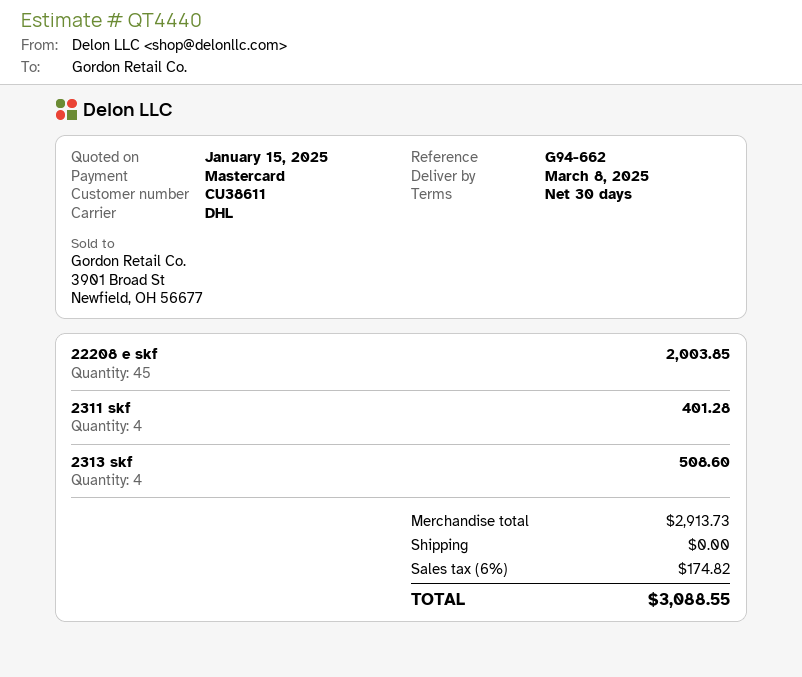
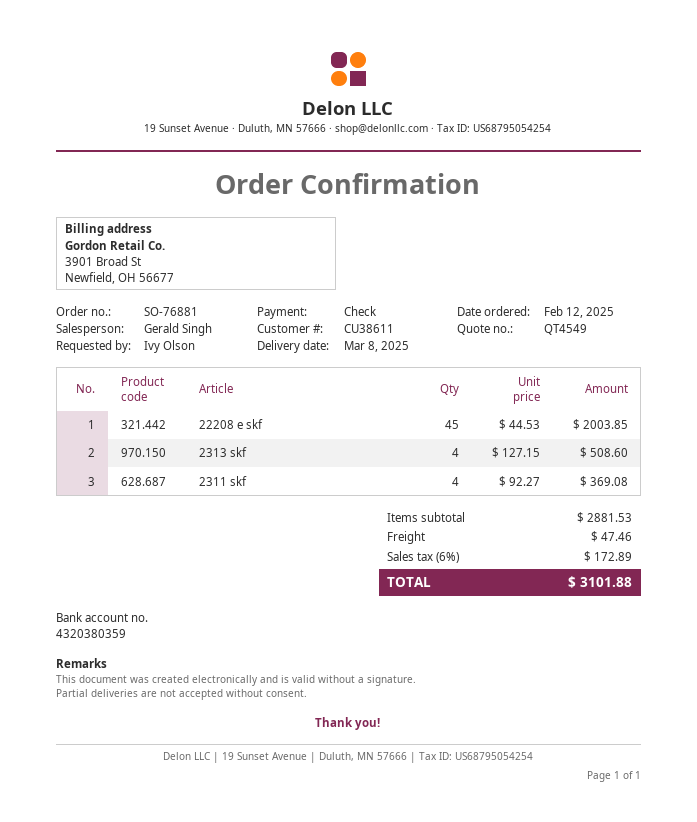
quote number: QT4440 -> QT4549
payment method: Mastercard -> cheque
2311 skf: 4 for 401.28 -> 4 for 369.08
subtotal: 2913.73 -> 2881.53
shipping: 0.00 -> 47.46
tax: 6% = 174.82 -> 6% = 172.89
total: 3088.55 -> 3101.88

